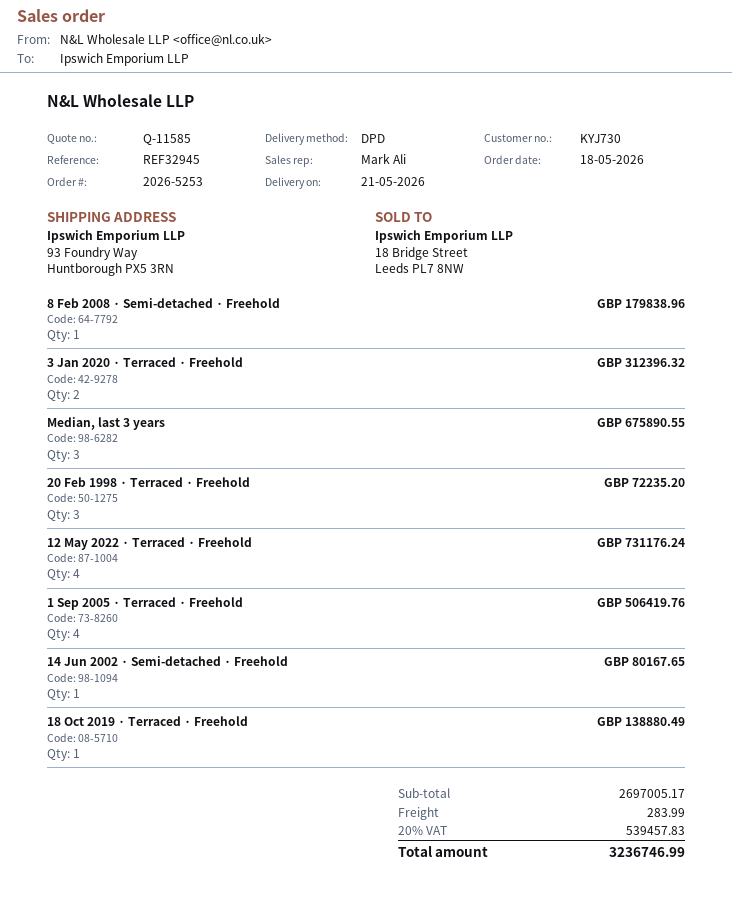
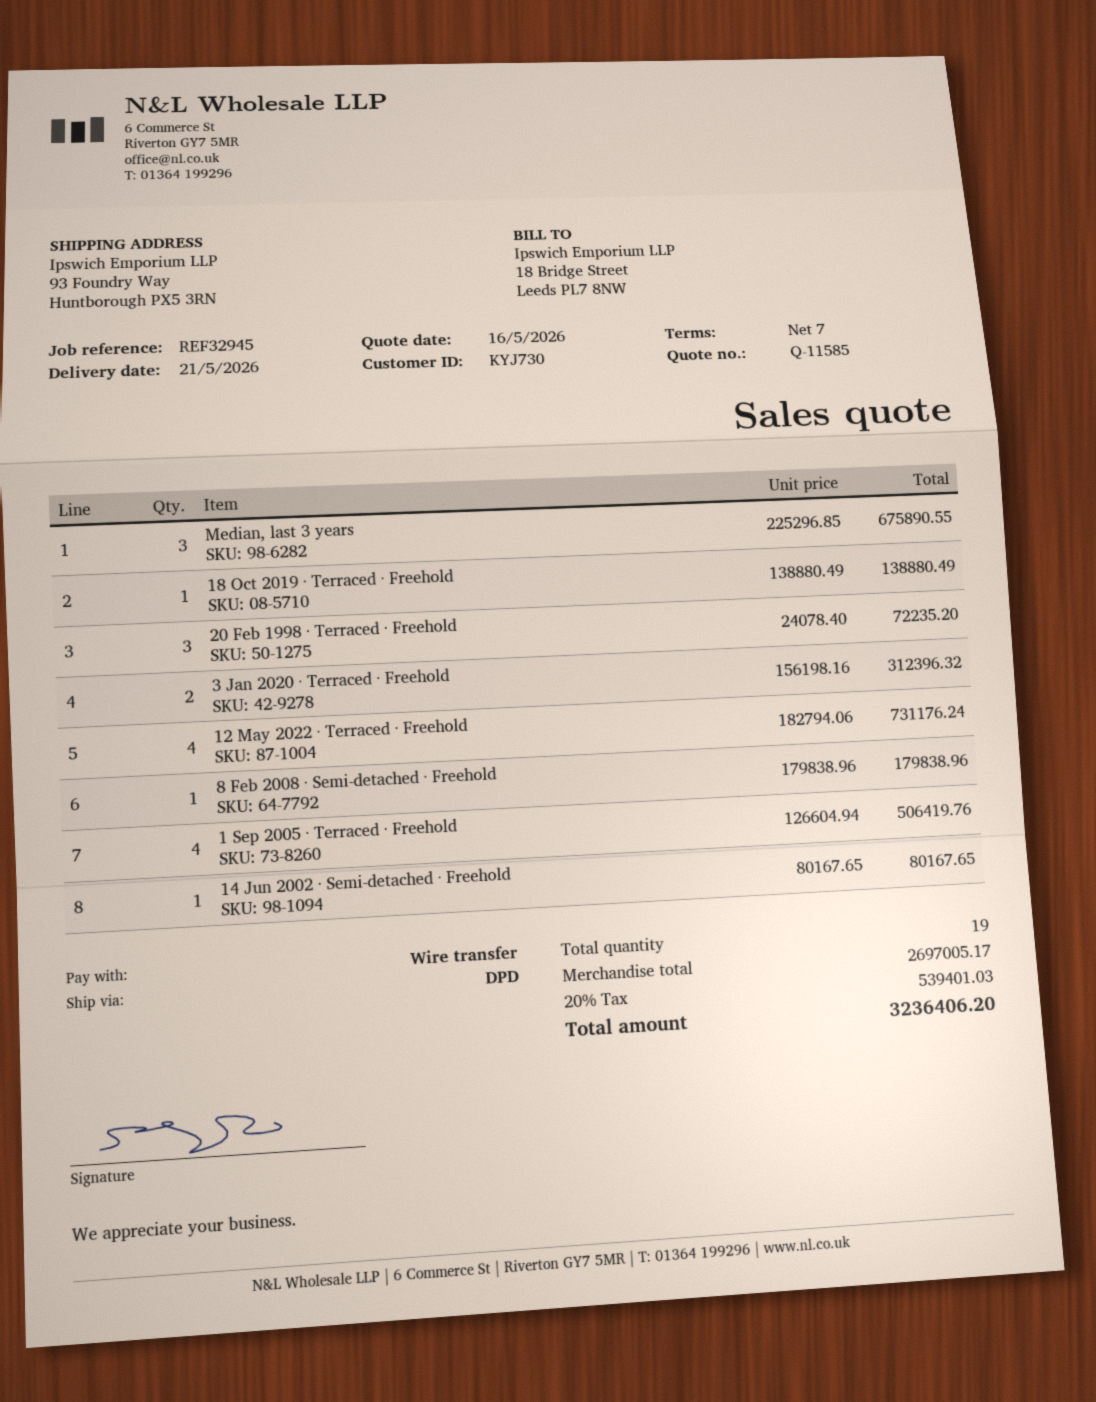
shipping: 283.99 -> none
tax: 20% = 539457.83 -> 20% = 539401.03
total: 3236746.99 -> 3236406.20

